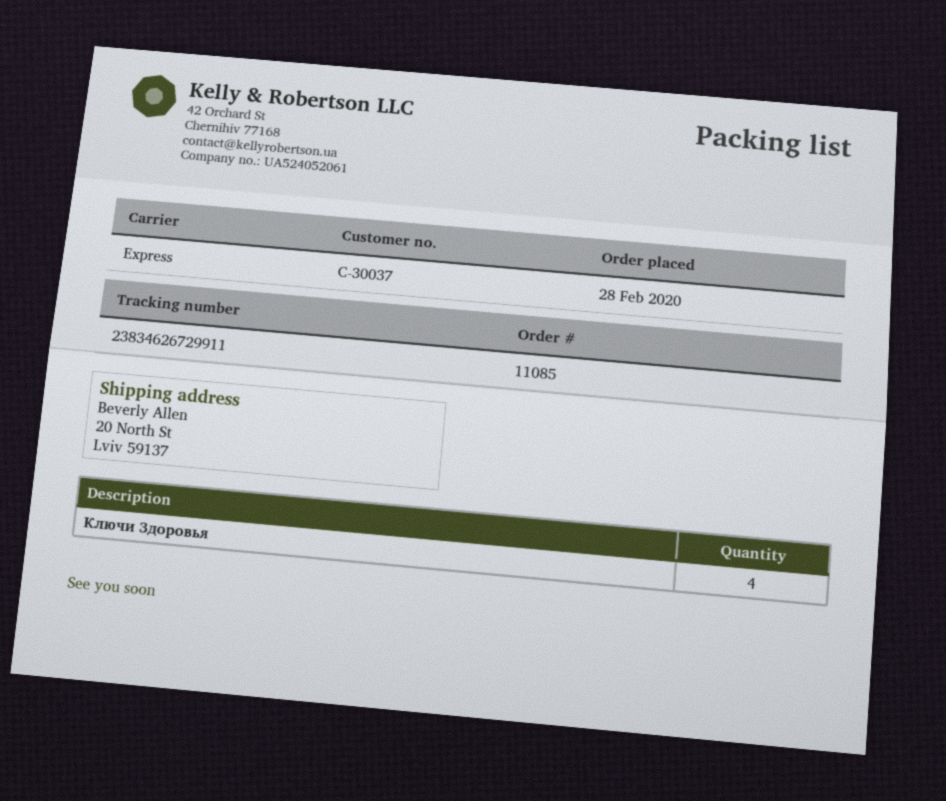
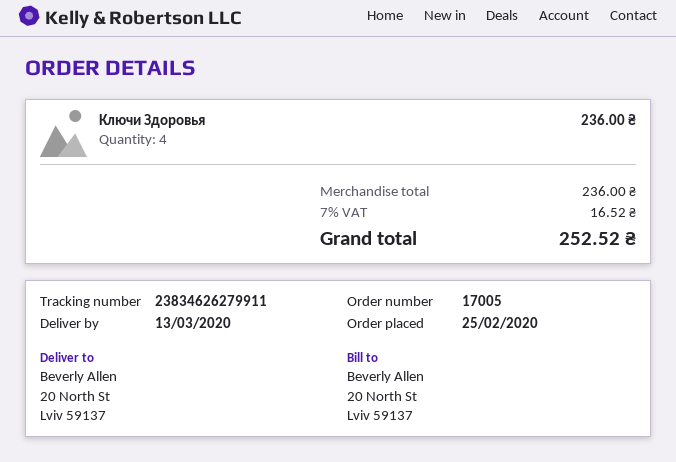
order number: 11085 -> 17005
order date: 2020-02-28 -> 2020-02-25
tracking number: 23834626729911 -> 23834626279911

